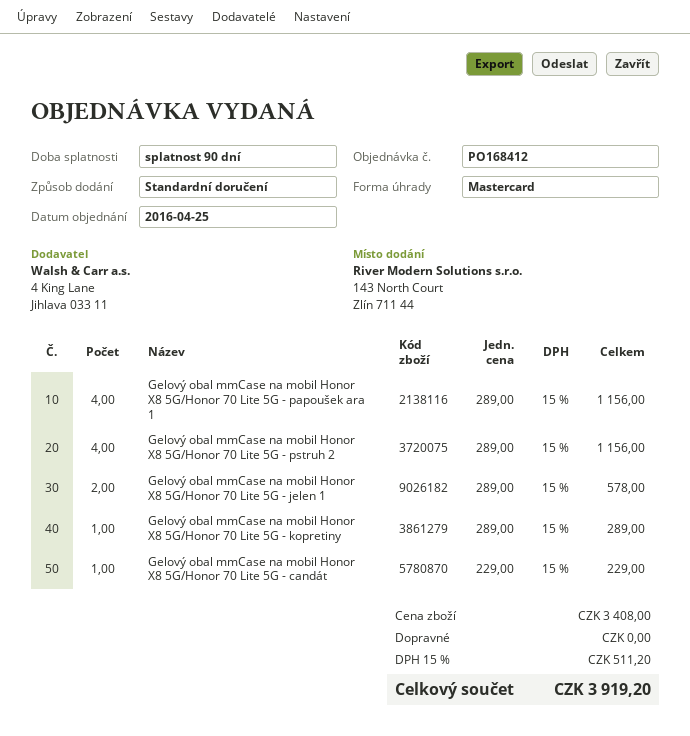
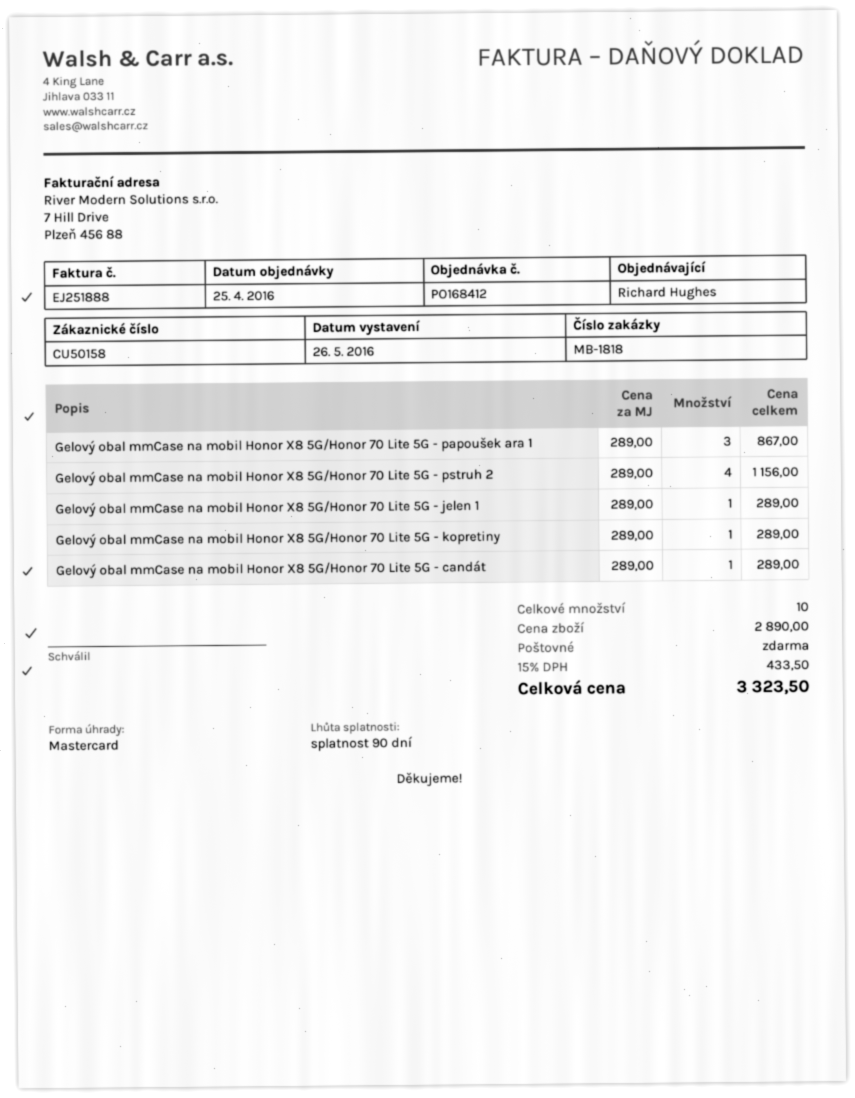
Gelový obal mmCase na mobil Honor X8 5G/Honor 70 Lite 5G - papoušek ara 1: 4 x 289.00 = 1156.00 -> 3 x 289.00 = 867.00
Gelový obal mmCase na mobil Honor X8 5G/Honor 70 Lite 5G - jelen 1: 2 x 289.00 = 578.00 -> 1 x 289.00 = 289.00
Gelový obal mmCase na mobil Honor X8 5G/Honor 70 Lite 5G - candát: 1 x 229.00 = 229.00 -> 1 x 289.00 = 289.00
subtotal: 3408.00 -> 2890.00
tax: 15% = 511.20 -> 15% = 433.50
total: 3919.20 -> 3323.50

